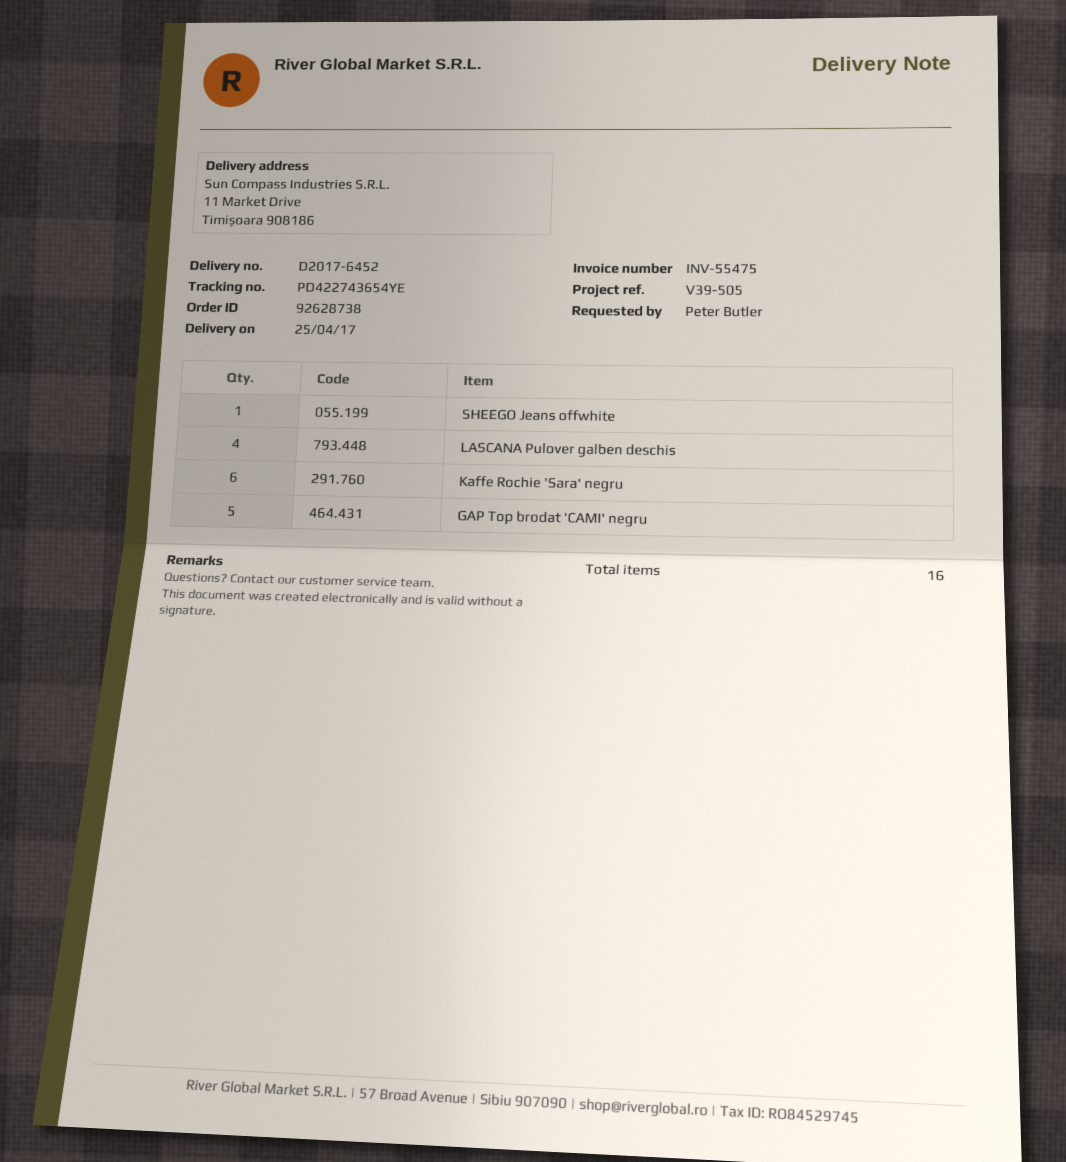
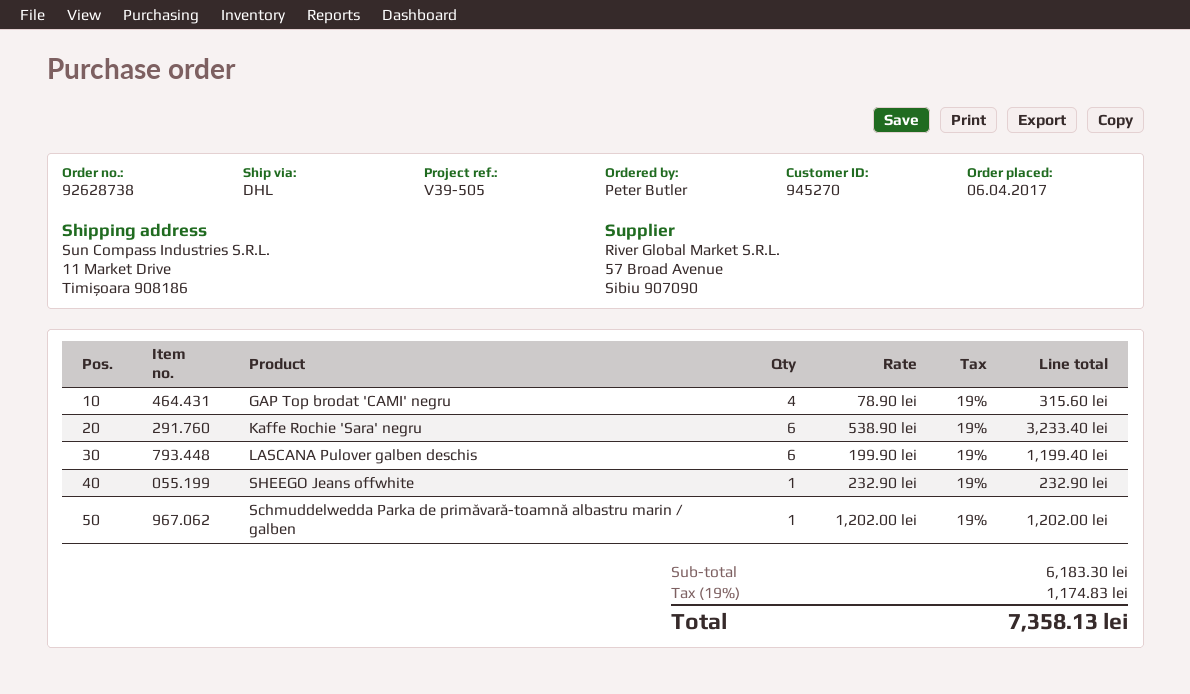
LASCANA Pulover galben deschis: 4 -> 6
GAP Top brodat 'CAMI' negru: 5 -> 4
Schmuddelwedda Parka de primăvară-toamnă albastru marin / galben: none -> 1

